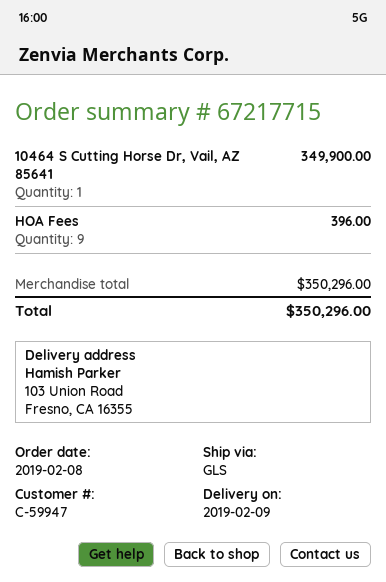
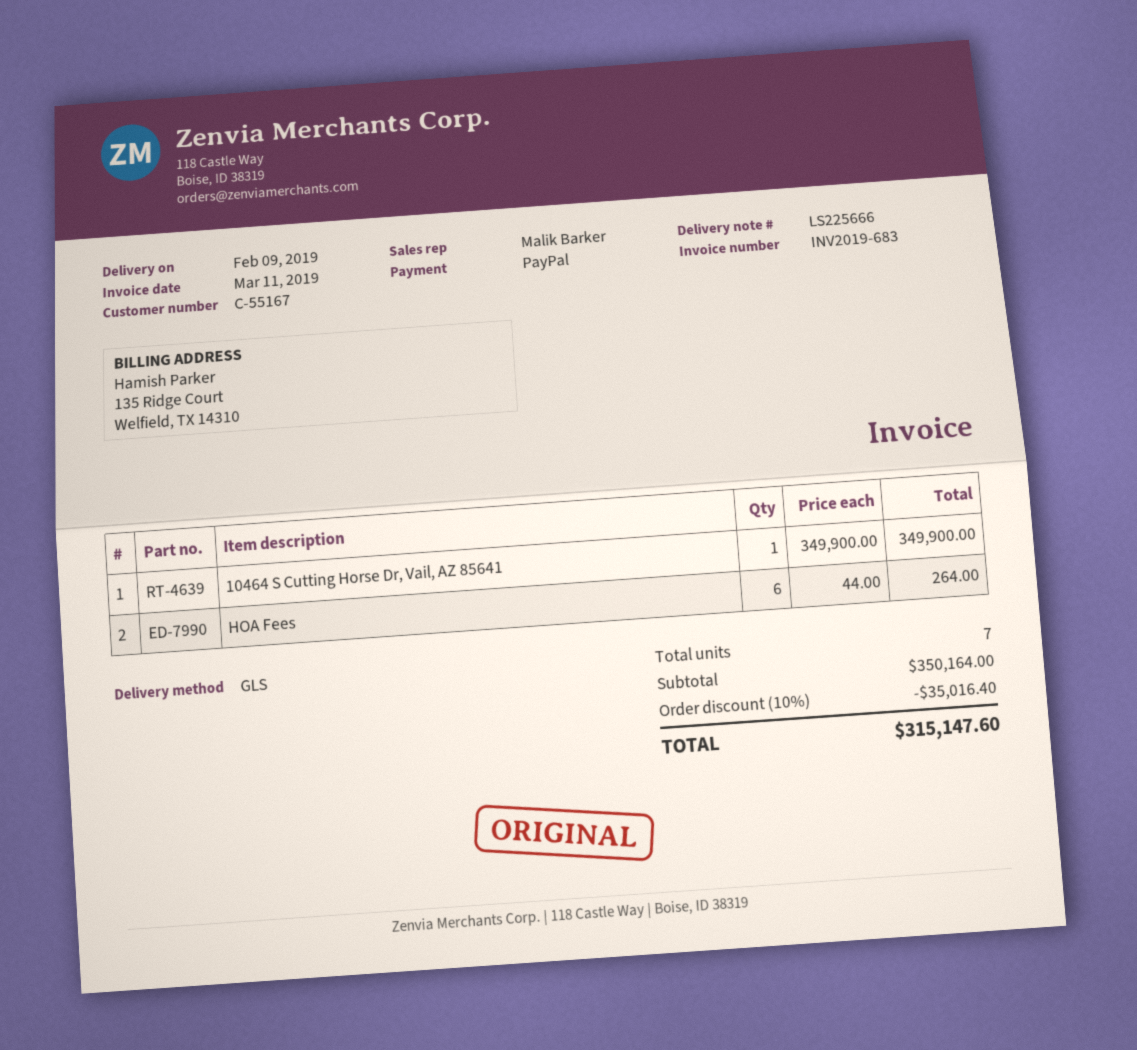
customer number: C-59947 -> C-55167
HOA Fees: 9 for 396.00 -> 6 for 264.00
subtotal: 350296.00 -> 350164.00
discount: none -> 10% = 35016.40
total: 350296.00 -> 315147.60

